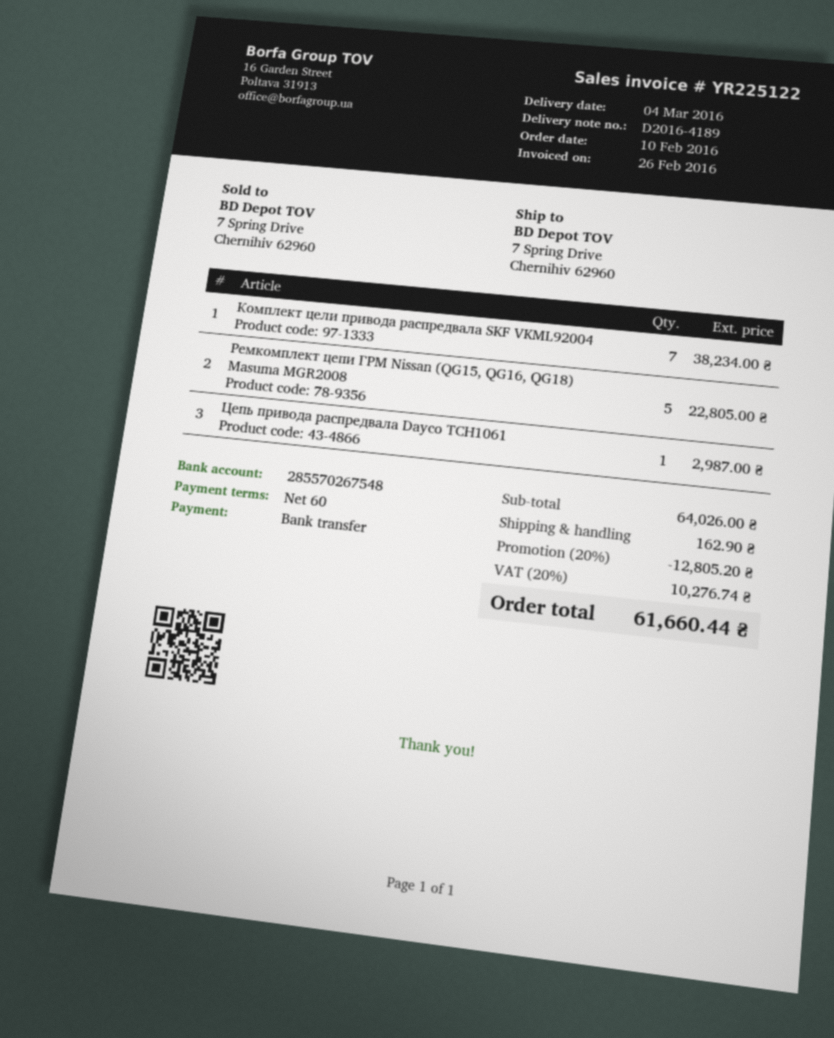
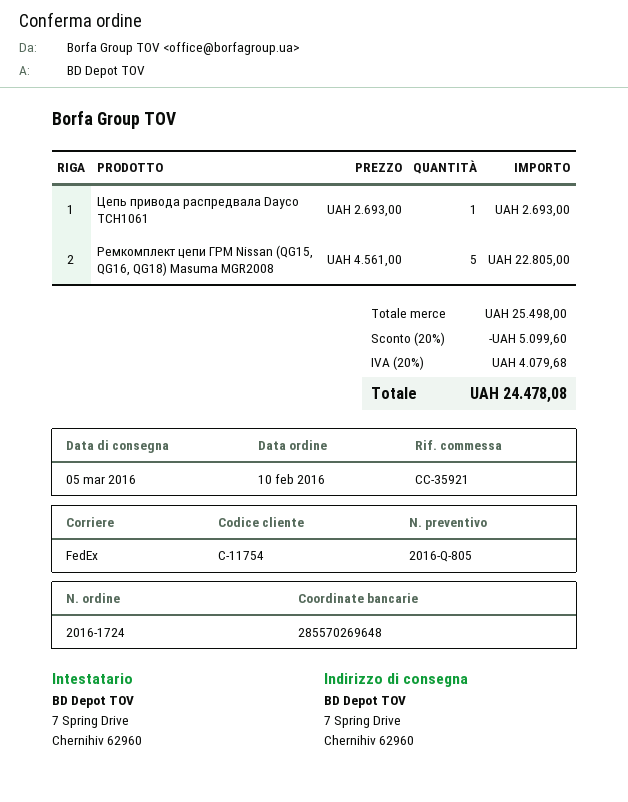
delivery date: 2016-03-04 -> 2016-03-05
bank account: 285570267548 -> 285570269648
Комплект цели привода распредвала SKF VKML92004: 7 for 38234.00 -> none
Цепь привода распредвала Dayco TCH1061: 1 for 2987.00 -> 1 for 2693.00
subtotal: 64026.00 -> 25498.00
discount: 20% = 12805.20 -> 20% = 5099.60
shipping: 162.90 -> none
tax: 20% = 10276.74 -> 20% = 4079.68
total: 61660.44 -> 24478.08

